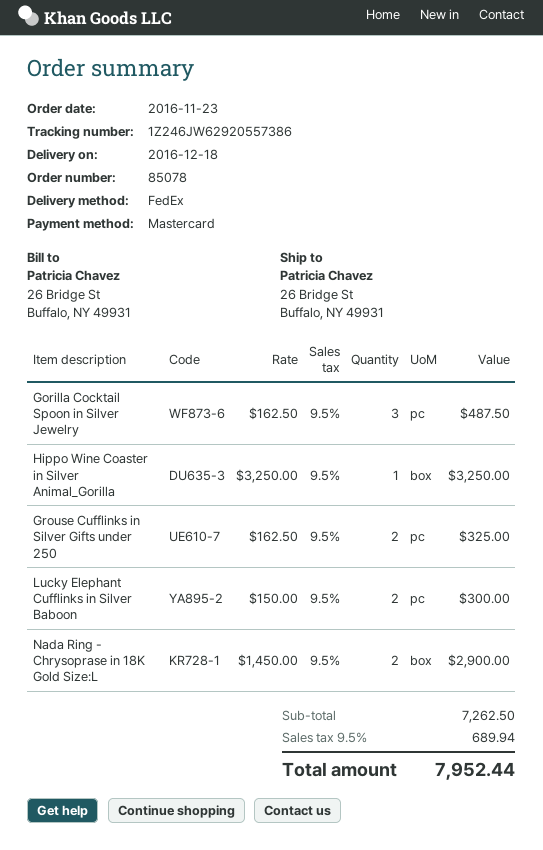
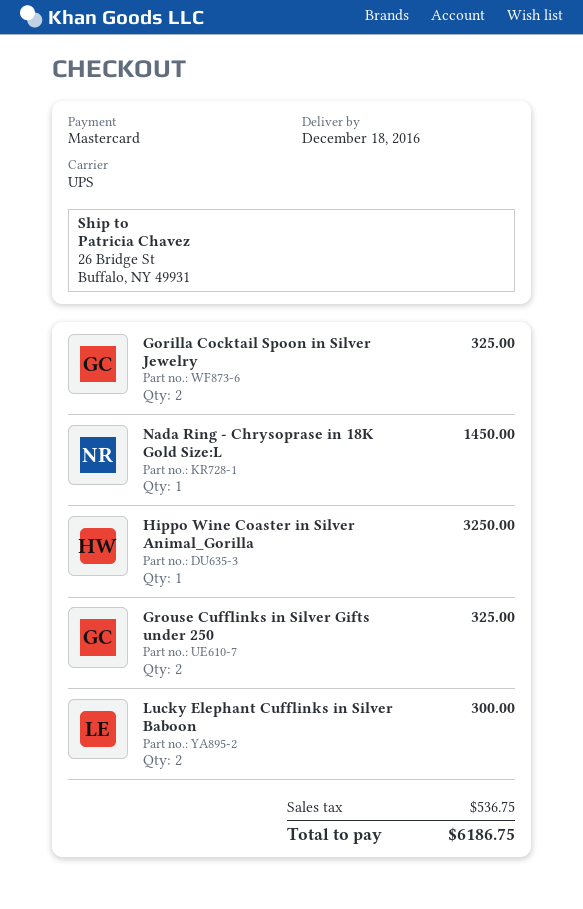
shipping method: FedEx -> UPS
Gorilla Cocktail Spoon in Silver Jewelry: 3 for 487.50 -> 2 for 325.00
Nada Ring - Chrysoprase in 18K Gold Size:L: 2 for 2900.00 -> 1 for 1450.00
tax: 689.94 -> 536.75
total: 7952.44 -> 6186.75

